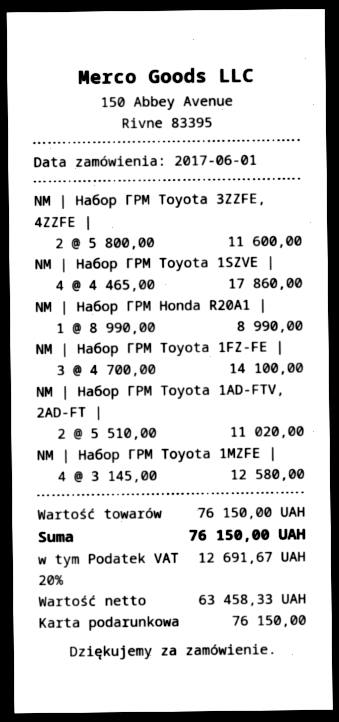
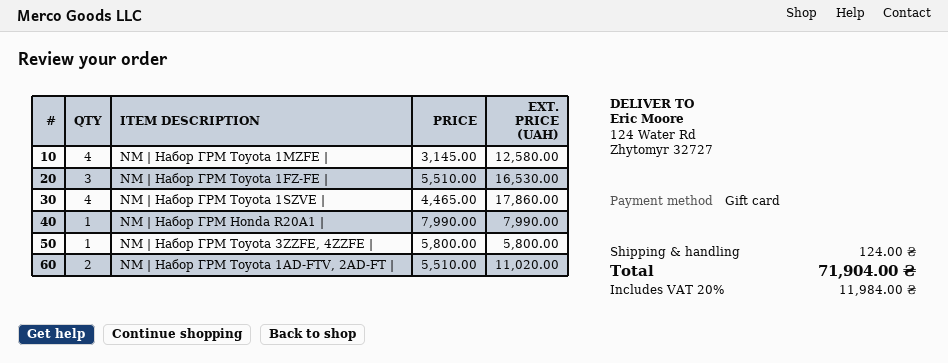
NM | Набор ГРМ Toyota 3ZZFE, 4ZZFE |: 2 x 5800.00 = 11600.00 -> 1 x 5800.00 = 5800.00
NM | Набор ГРМ Honda R20A1 |: 1 x 8990.00 = 8990.00 -> 1 x 7990.00 = 7990.00
NM | Набор ГРМ Toyota 1FZ-FE |: 3 x 4700.00 = 14100.00 -> 3 x 5510.00 = 16530.00
shipping: none -> 124.00
tax: 20% = 12691.67 -> 20% = 11984.00
total: 76150.00 -> 71904.00

